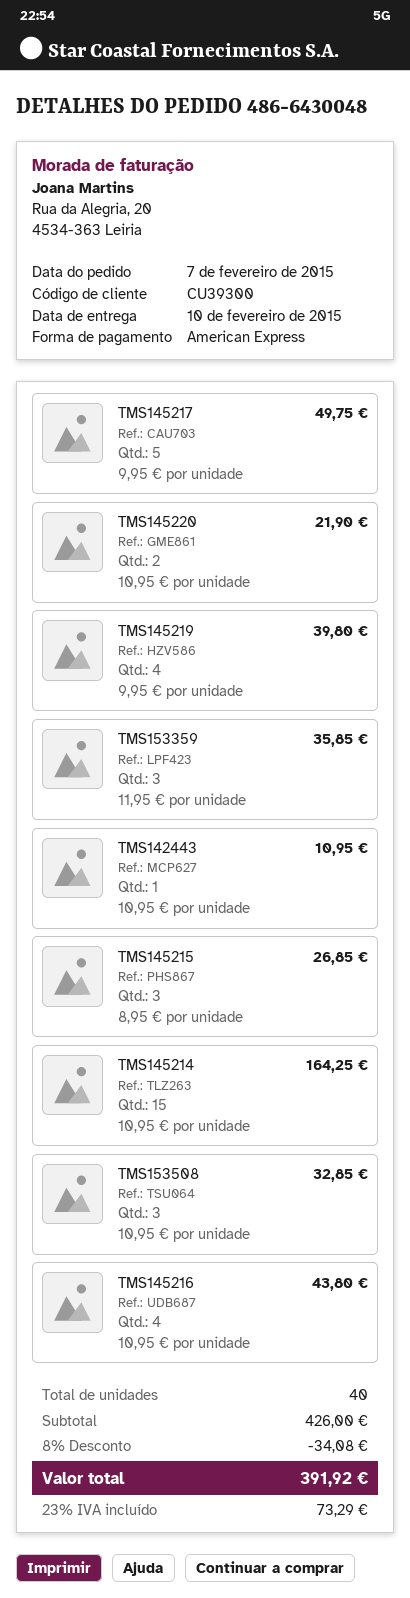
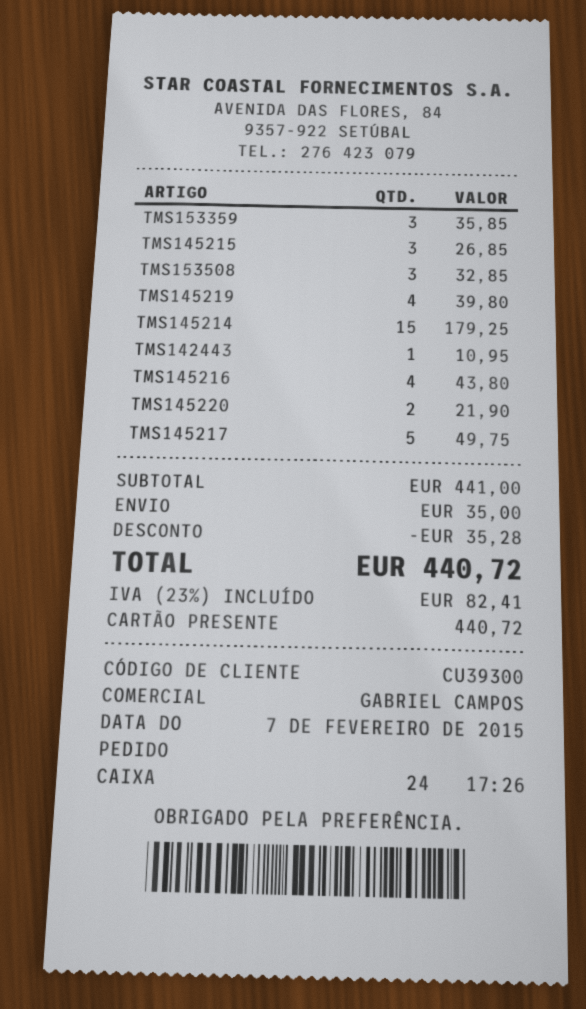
payment method: American Express -> gift card
TMS145214: 15 for 164.25 -> 15 for 179.25
subtotal: 426.00 -> 441.00
discount: 34.08 -> 35.28
shipping: none -> 35.00
tax: 23% = 73.29 -> 23% = 82.41
total: 391.92 -> 440.72

